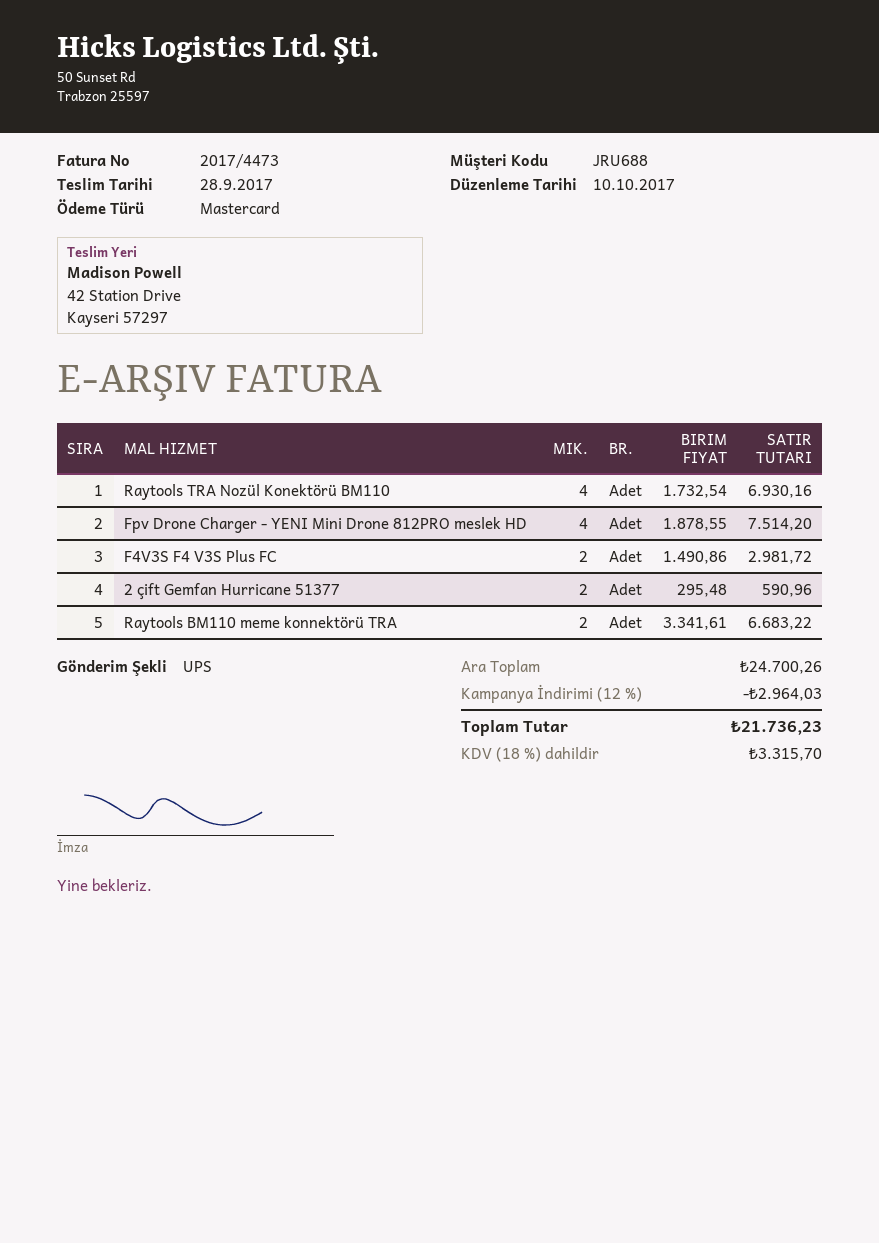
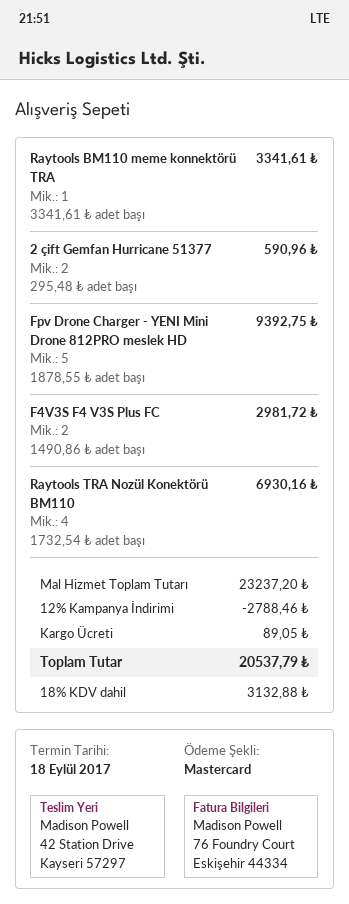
delivery date: 2017-09-28 -> 2017-09-18
Fpv Drone Charger - YENI Mini Drone 812PRO meslek HD: 4 x 1878.55 = 7514.20 -> 5 x 1878.55 = 9392.75
Raytools BM110 meme konnektörü TRA: 2 x 3341.61 = 6683.22 -> 1 x 3341.61 = 3341.61
subtotal: 24700.26 -> 23237.20
discount: 12% = 2964.03 -> 12% = 2788.46
shipping: none -> 89.05
tax: 18% = 3315.70 -> 18% = 3132.88
total: 21736.23 -> 20537.79

